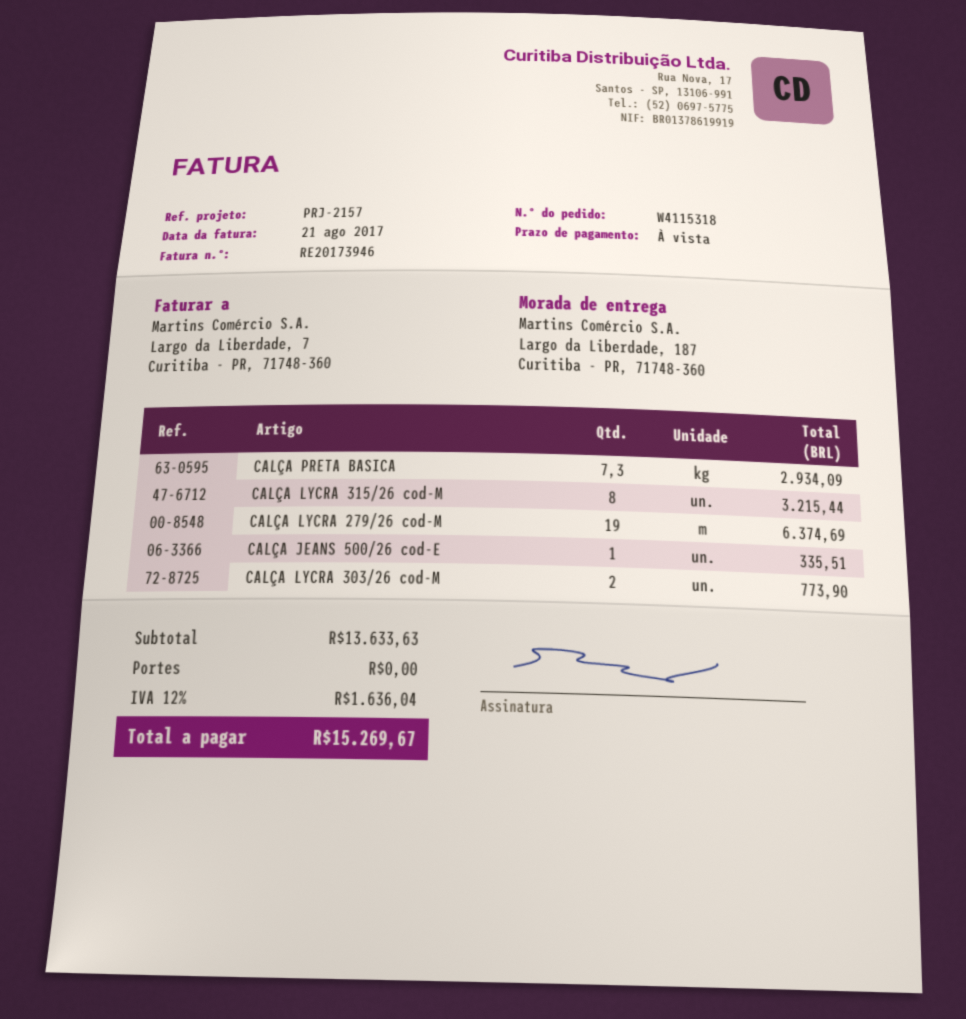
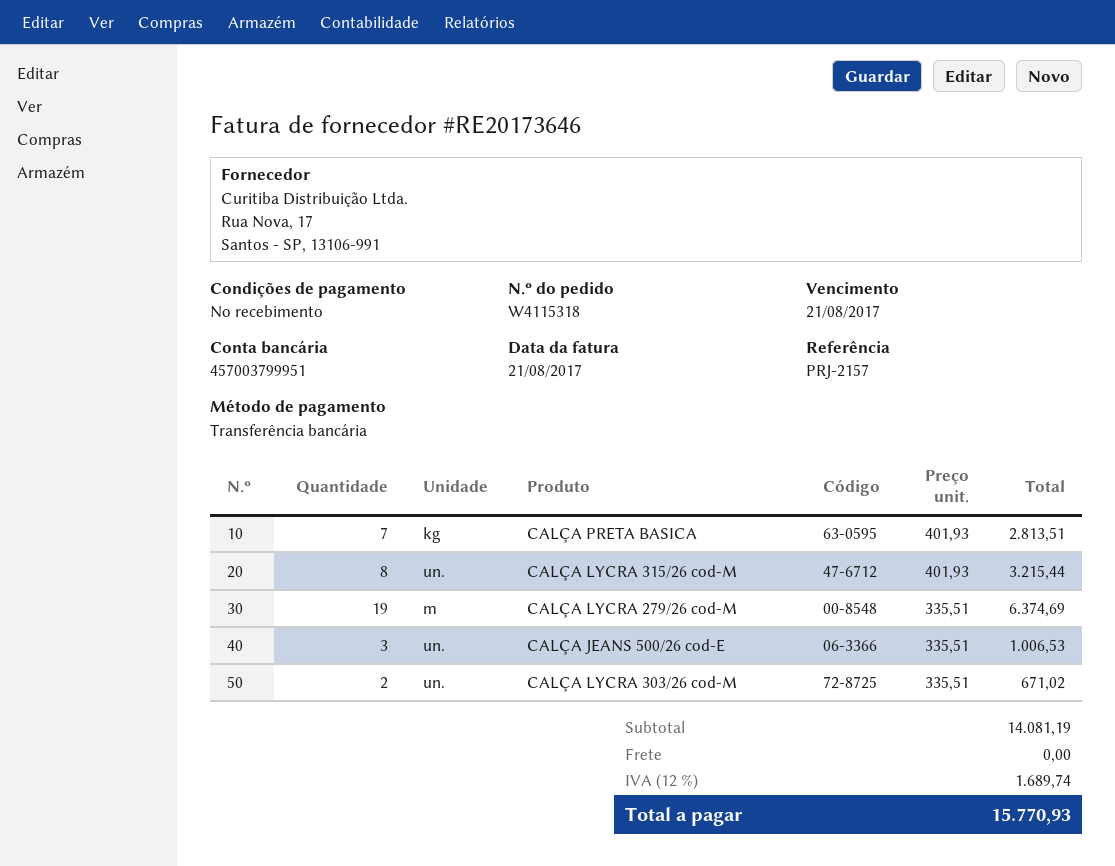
invoice number: RE20173946 -> RE20173646
CALÇA PRETA BASICA: 7.3 for 2934.09 -> 7 for 2813.51
CALÇA JEANS 500/26 cod-E: 1 for 335.51 -> 3 for 1006.53
CALÇA LYCRA 303/26 cod-M: 2 for 773.90 -> 2 for 671.02
subtotal: 13633.63 -> 14081.19
tax: 12% = 1636.04 -> 12% = 1689.74
total: 15269.67 -> 15770.93

